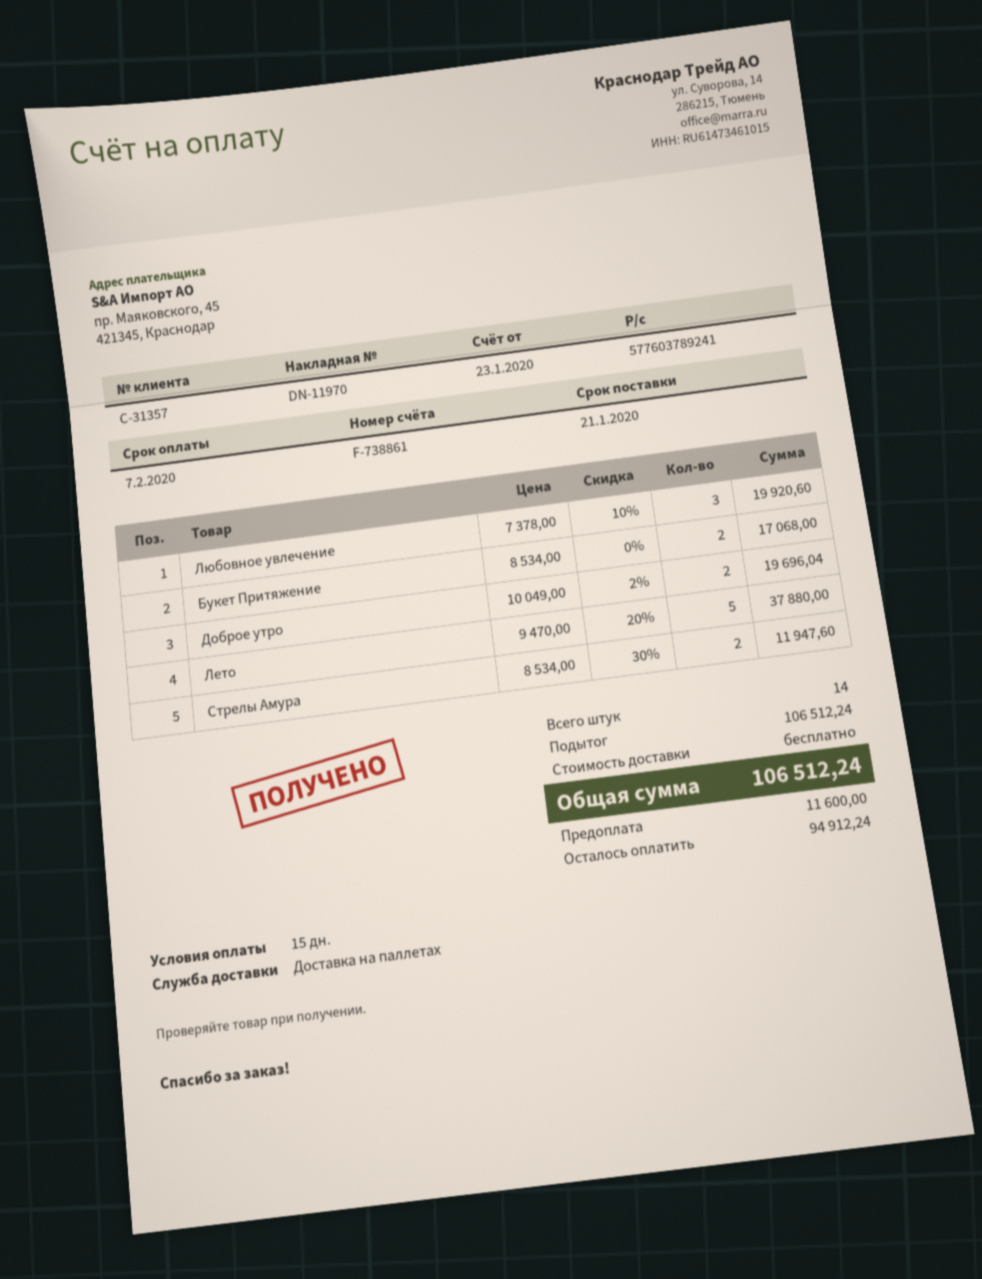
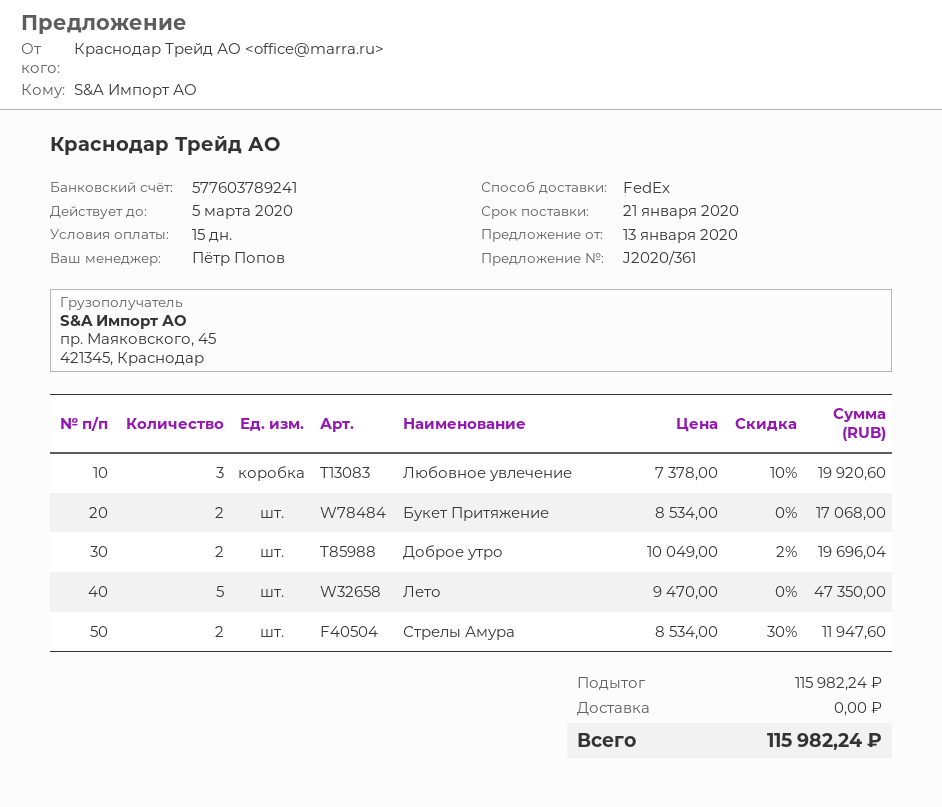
shipping method: pallet freight -> FedEx
Лето: 5 x 9470.00 - 20% = 37880.00 -> 5 x 9470.00 = 47350.00
subtotal: 106512.24 -> 115982.24
total: 106512.24 -> 115982.24

